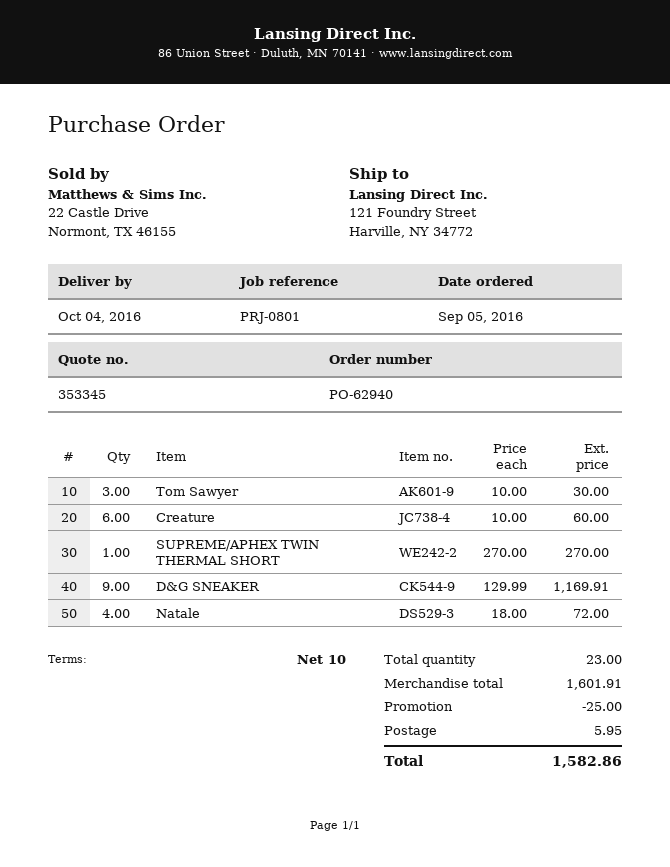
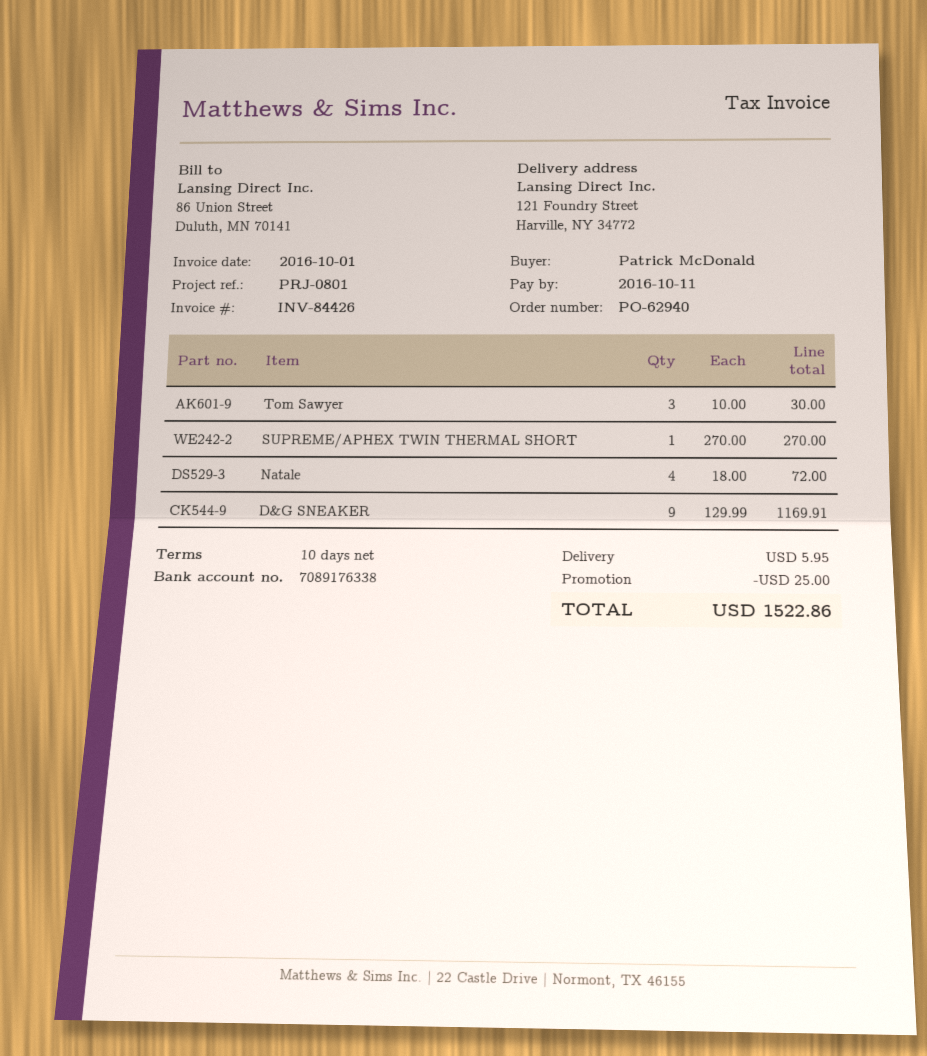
Creature: 6 x 10.00 = 60.00 -> none
total: 1582.86 -> 1522.86

